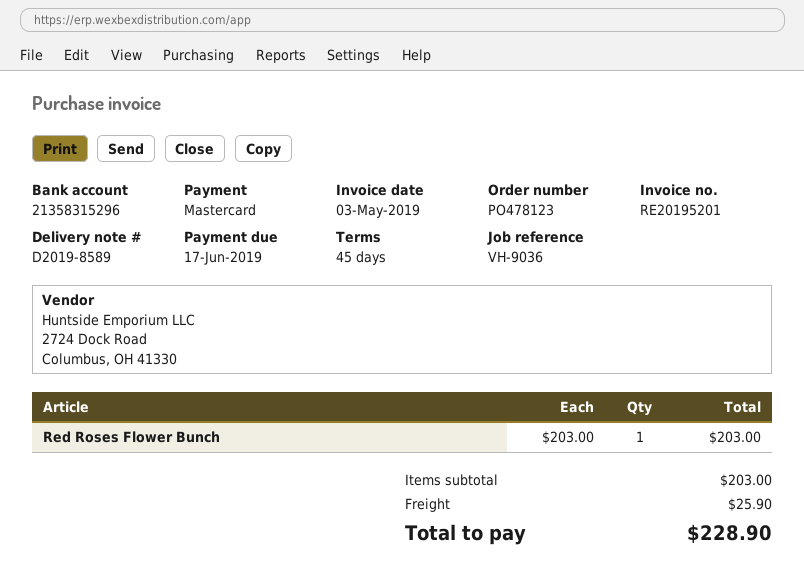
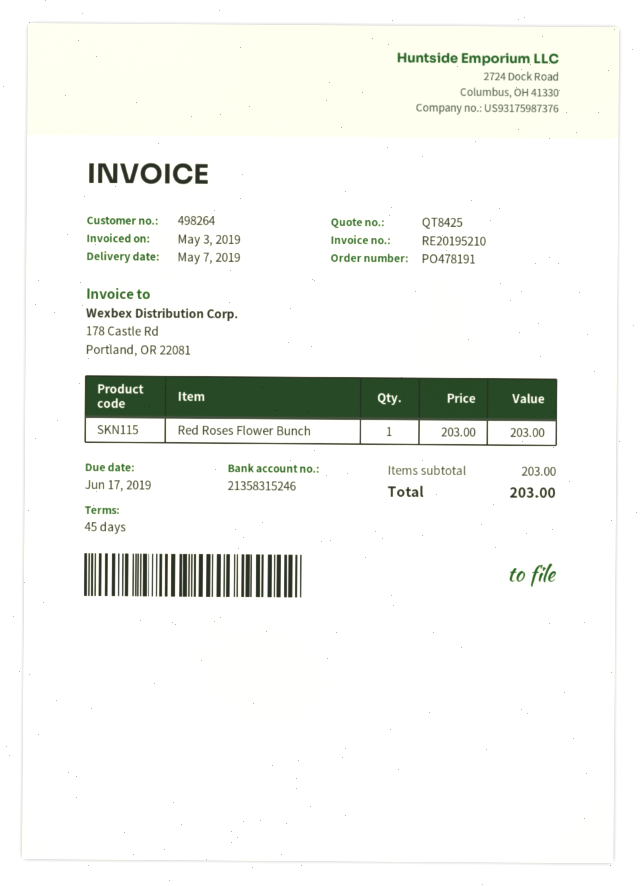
order number: PO478123 -> PO478191
invoice number: RE20195201 -> RE20195210
bank account: 21358315296 -> 21358315246
shipping: 25.90 -> none
total: 228.90 -> 203.00

